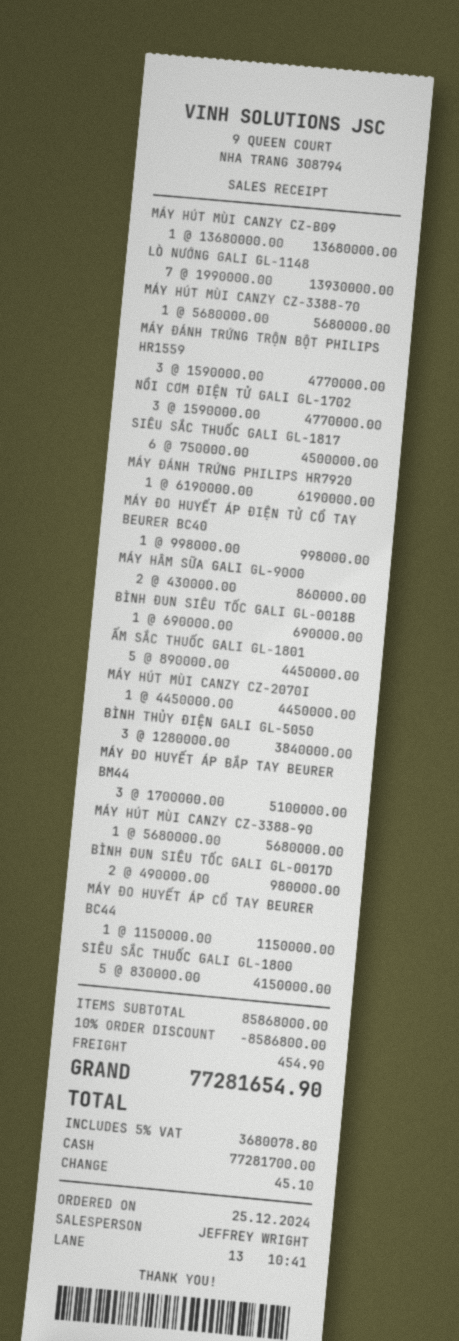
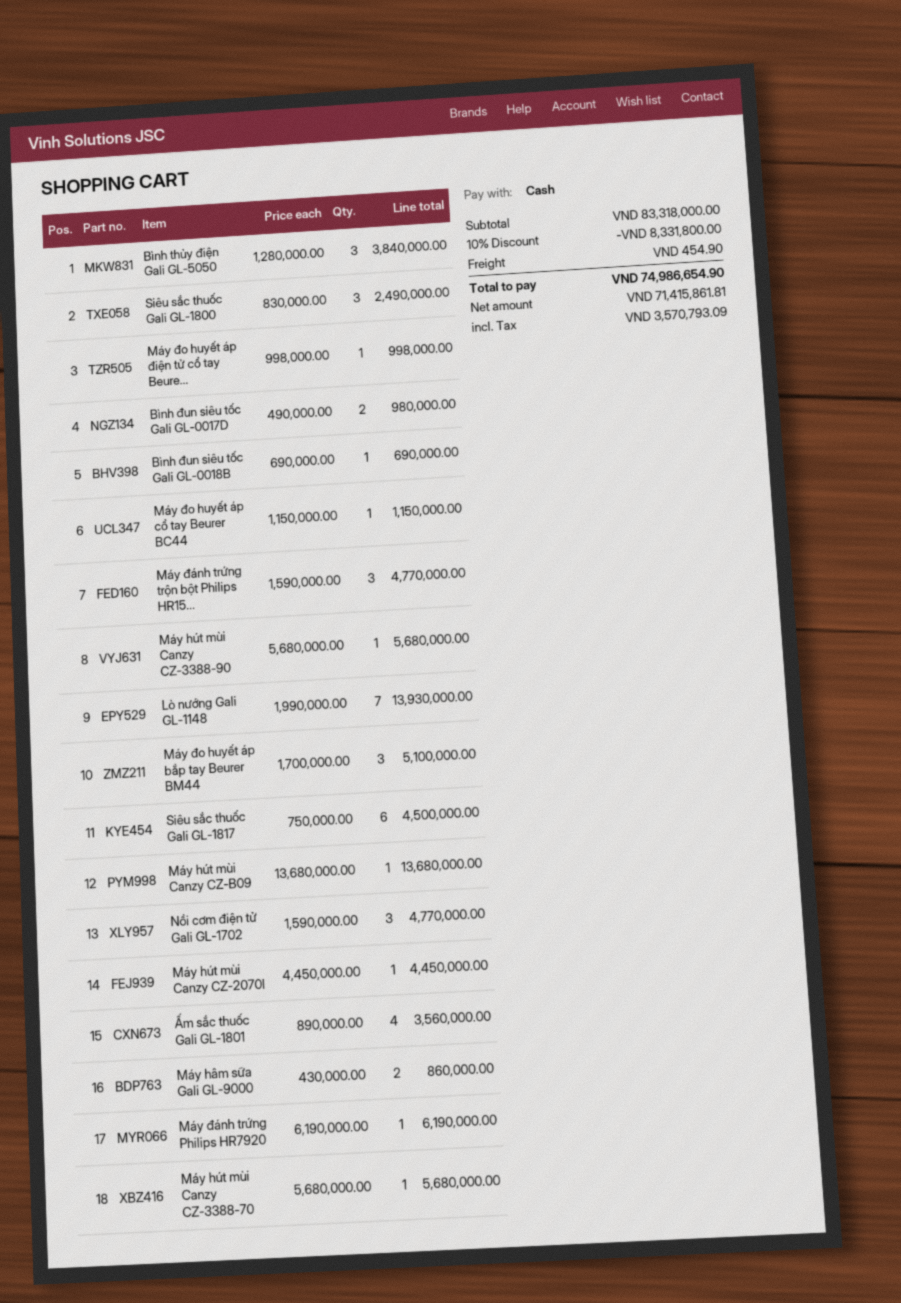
ẤM SẮC THUỐC GALI GL-1801: 5 x 890000.00 = 4450000.00 -> 4 x 890000.00 = 3560000.00
SIÊU SẮC THUỐC GALI GL-1800: 5 x 830000.00 = 4150000.00 -> 3 x 830000.00 = 2490000.00
subtotal: 85868000.00 -> 83318000.00
discount: 10% = 8586800.00 -> 10% = 8331800.00
tax: 3680078.80 -> 3570793.09
total: 77281654.90 -> 74986654.90

